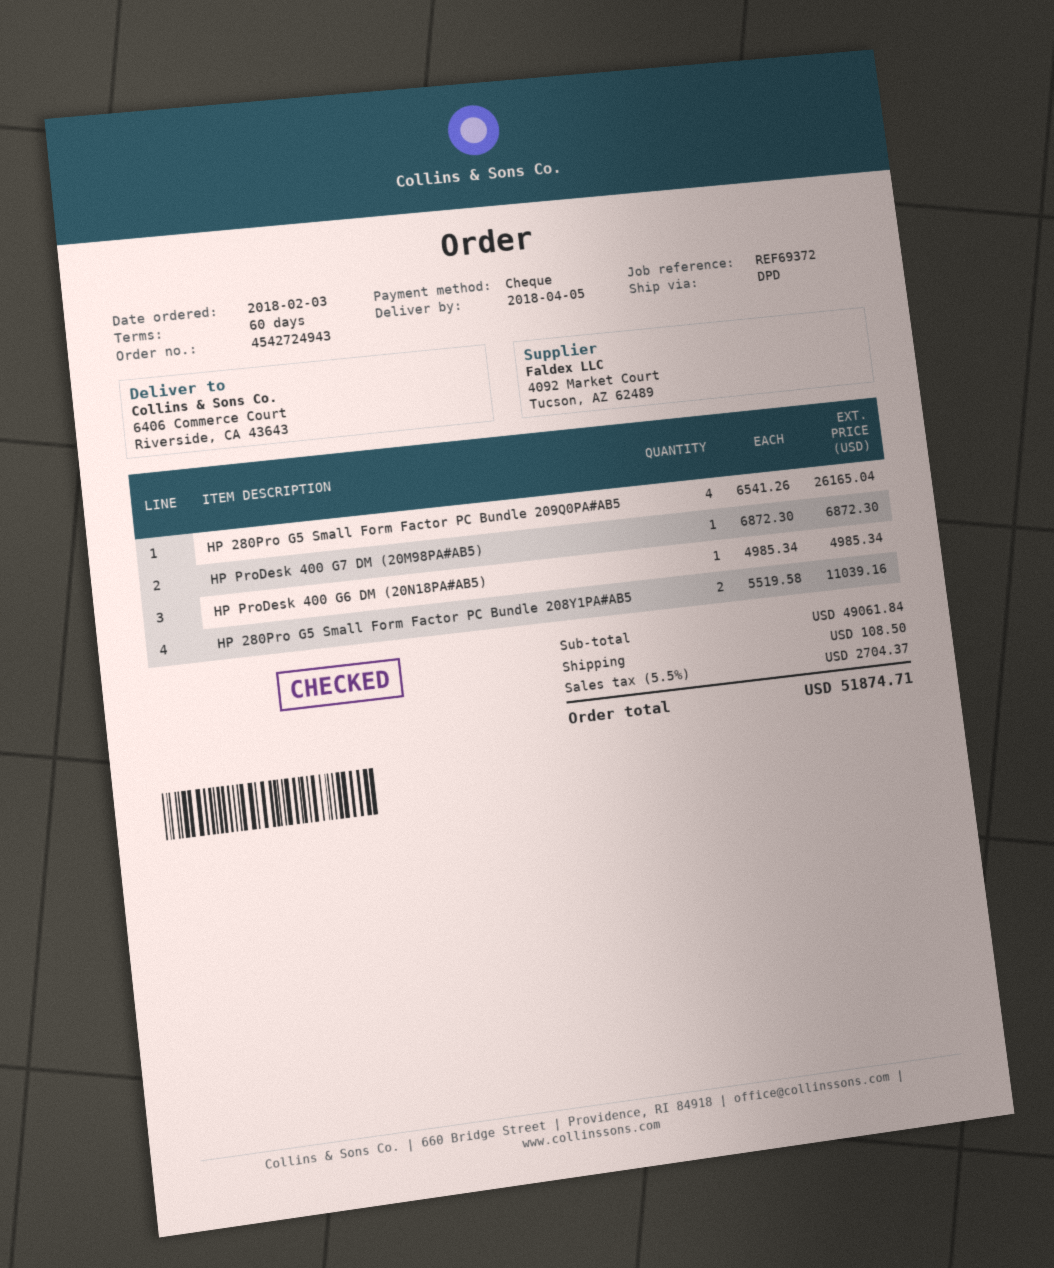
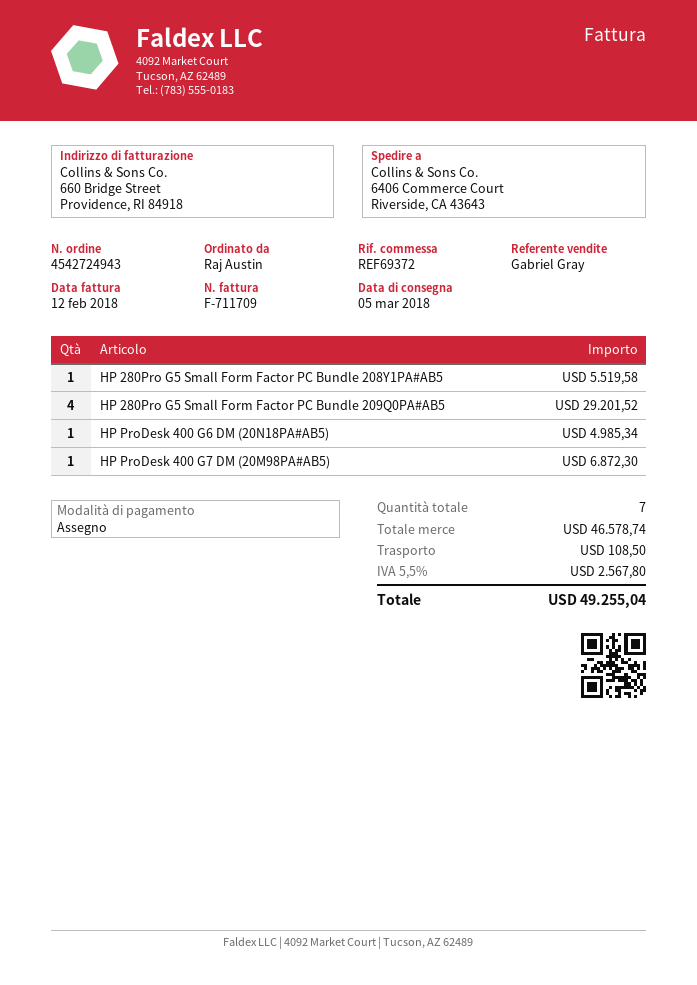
delivery date: 2018-04-05 -> 2018-03-05
HP 280Pro G5 Small Form Factor PC Bundle 209Q0PA#AB5: 4 for 26165.04 -> 4 for 29201.52
HP 280Pro G5 Small Form Factor PC Bundle 208Y1PA#AB5: 2 for 11039.16 -> 1 for 5519.58
subtotal: 49061.84 -> 46578.74
tax: 5.5% = 2704.37 -> 5.5% = 2567.80
total: 51874.71 -> 49255.04

